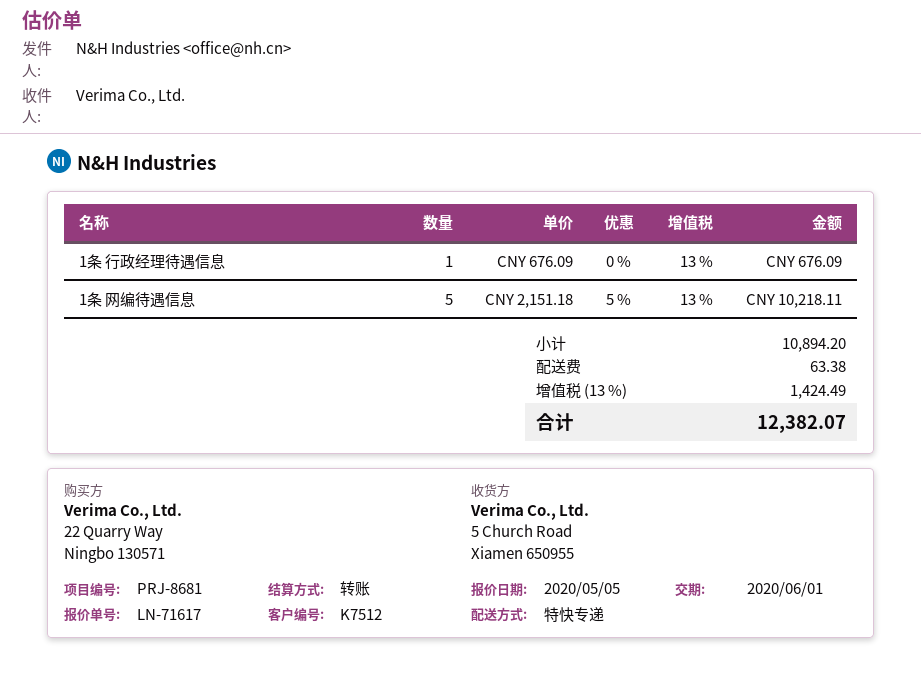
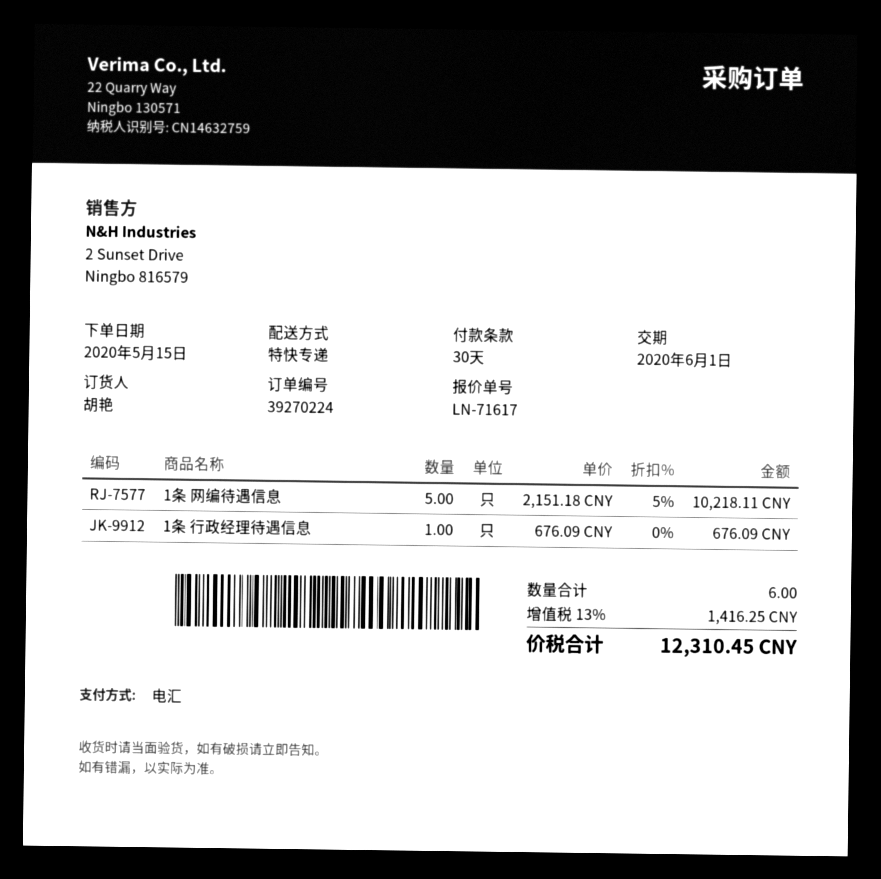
shipping: 63.38 -> none
tax: 13% = 1424.49 -> 13% = 1416.25
total: 12382.07 -> 12310.45

